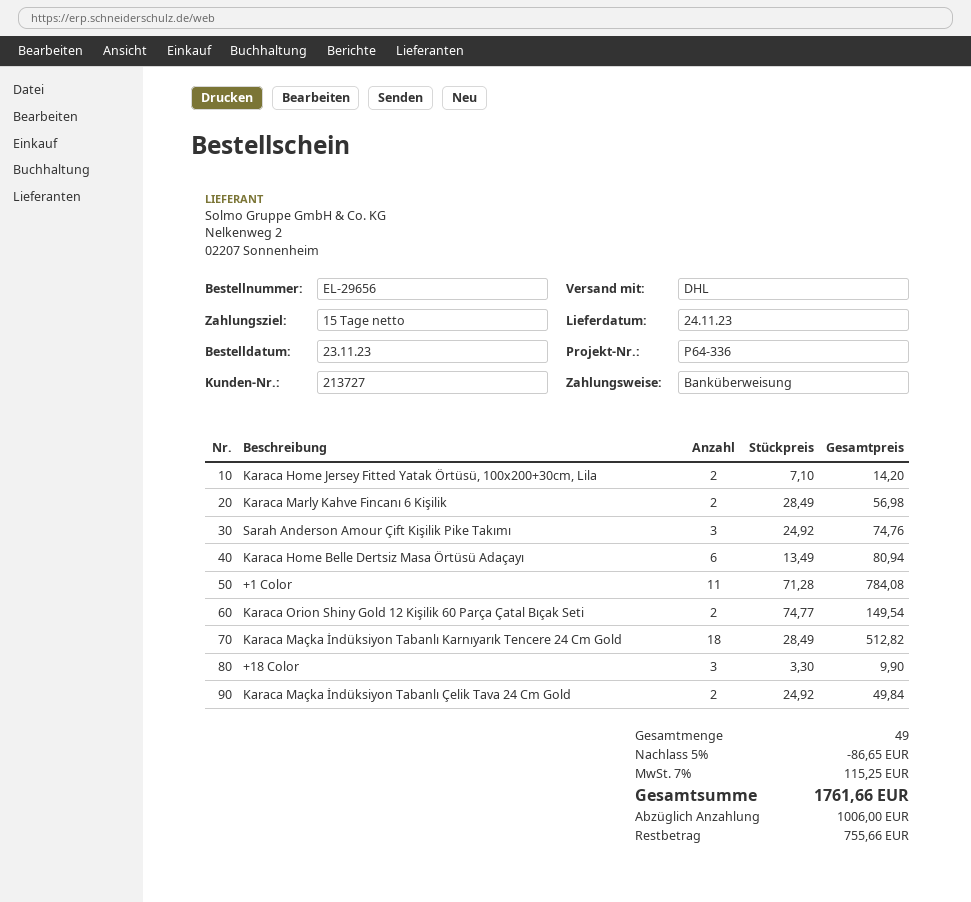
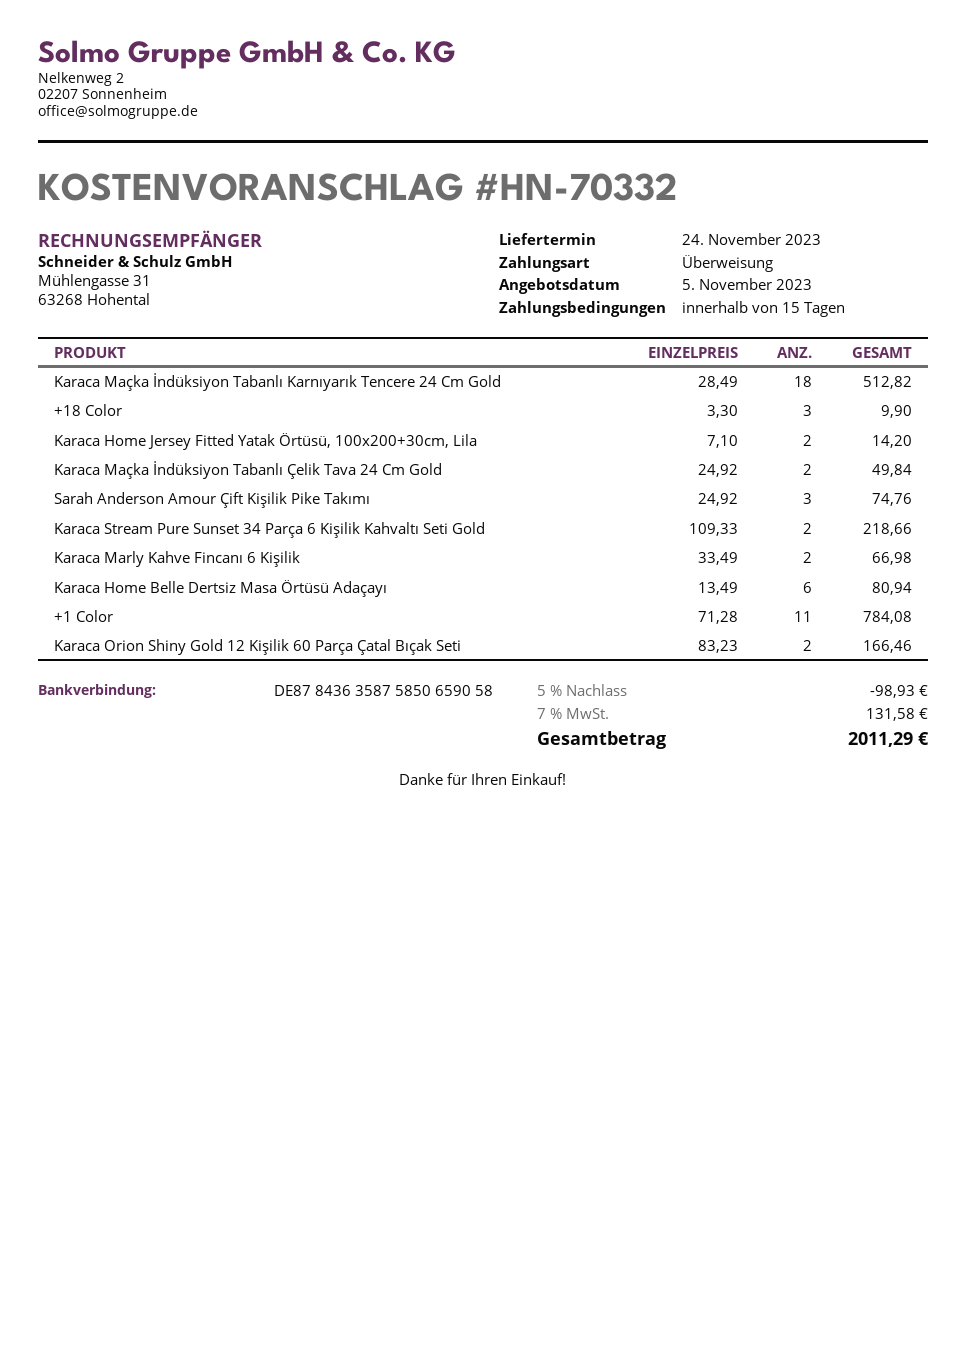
Karaca Marly Kahve Fincanı 6 Kişilik: 2 x 28.49 = 56.98 -> 2 x 33.49 = 66.98
Karaca Orion Shiny Gold 12 Kişilik 60 Parça Çatal Bıçak Seti: 2 x 74.77 = 149.54 -> 2 x 83.23 = 166.46
Karaca Stream Pure Sunset 34 Parça 6 Kişilik Kahvaltı Seti Gold: none -> 2 x 109.33 = 218.66
discount: 5% = 86.65 -> 5% = 98.93
tax: 7% = 115.25 -> 7% = 131.58
total: 1761.66 -> 2011.29

